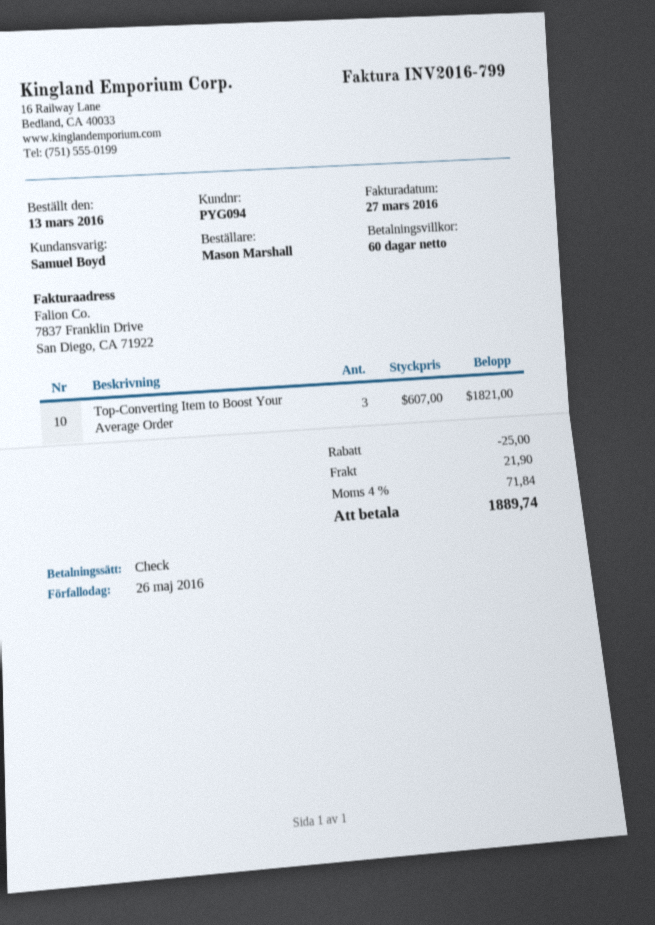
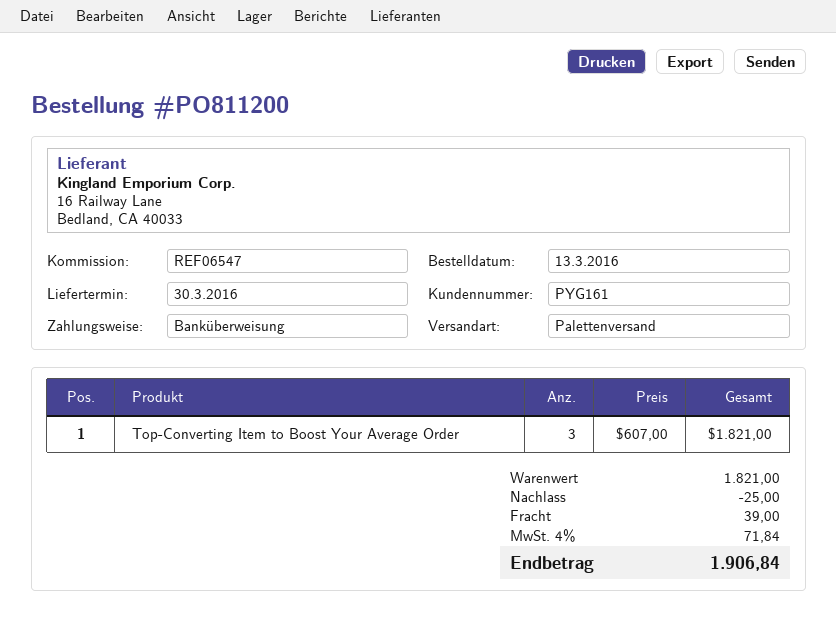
customer number: PYG094 -> PYG161
payment method: cheque -> bank transfer
shipping: 21.90 -> 39.00
total: 1889.74 -> 1906.84

